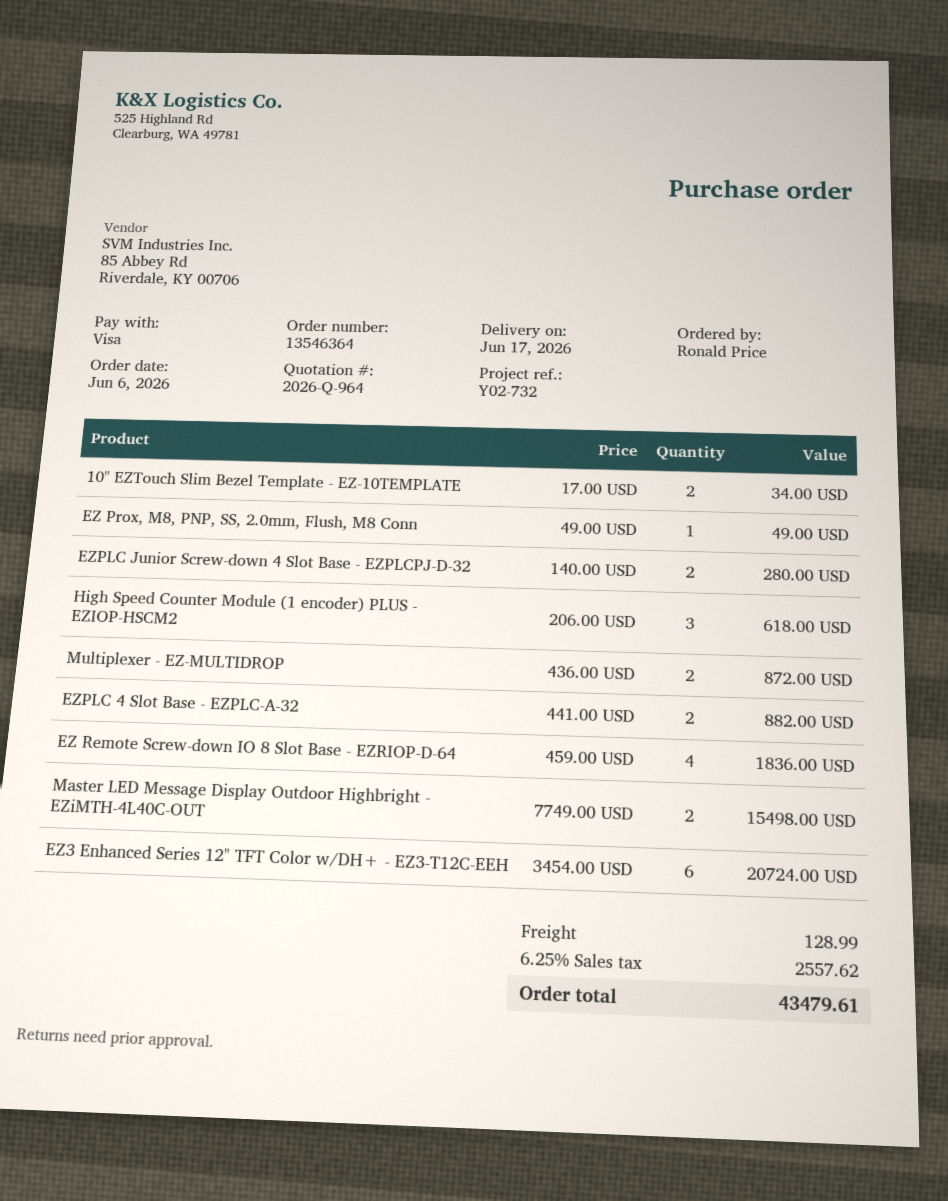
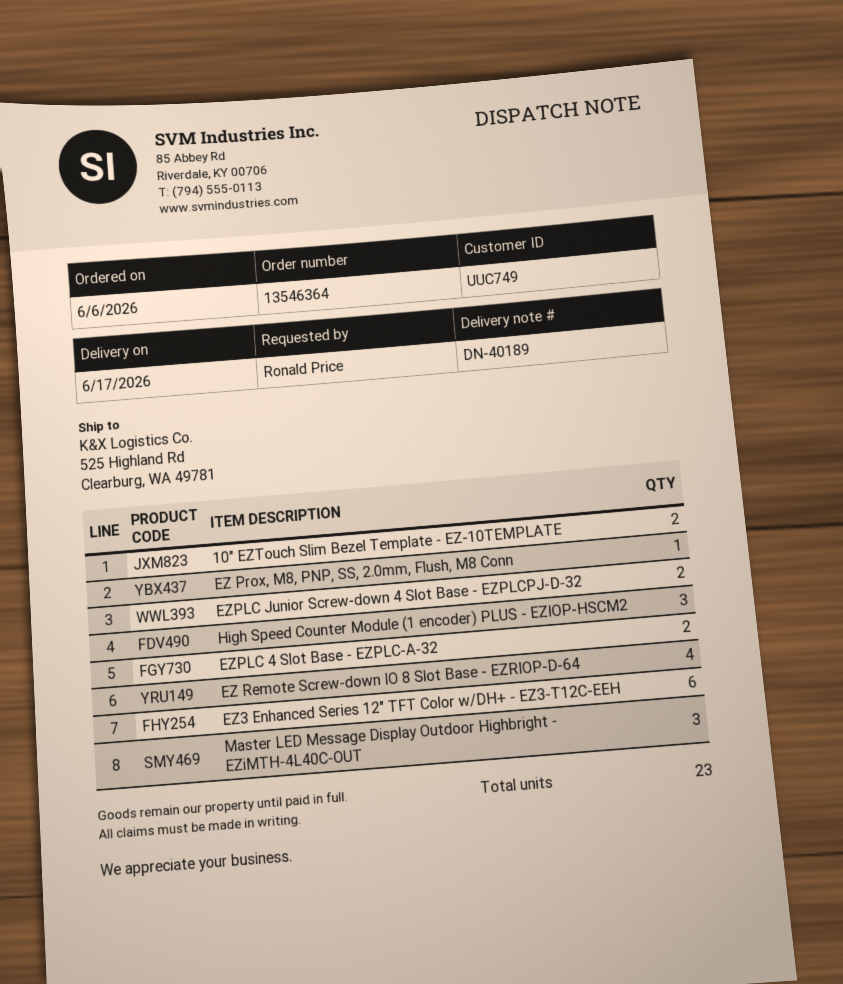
Multiplexer - EZ-MULTIDROP: 2 -> none
Master LED Message Display Outdoor Highbright - EZiMTH-4L40C-OUT: 2 -> 3

